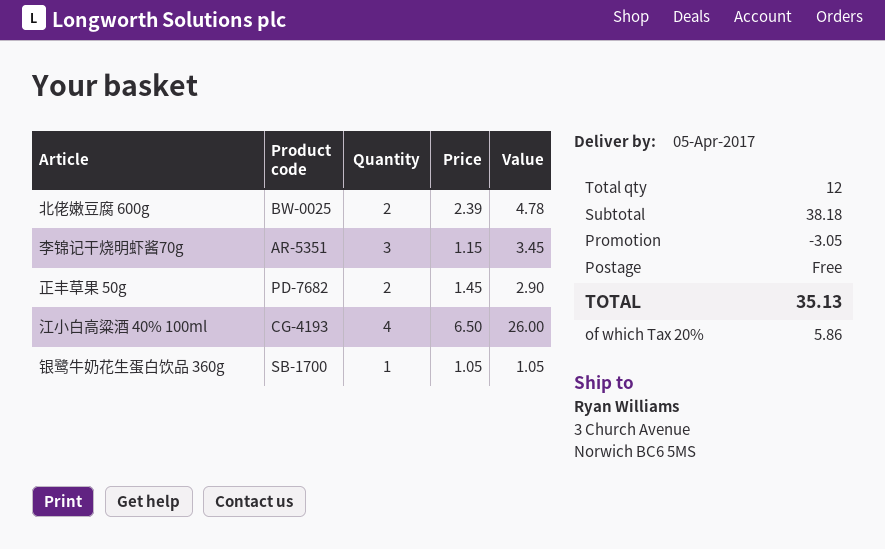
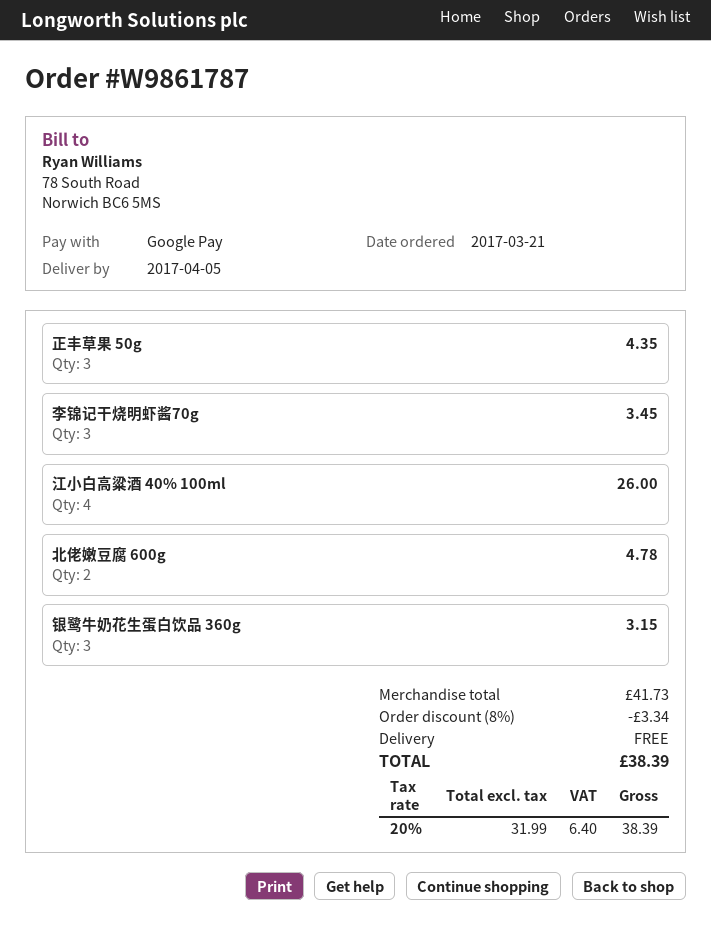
正丰草果 50g: 2 for 2.90 -> 3 for 4.35
银鹭牛奶花生蛋白饮品 360g: 1 for 1.05 -> 3 for 3.15
subtotal: 38.18 -> 41.73
discount: 3.05 -> 3.34
tax: 20% = 5.86 -> 20% = 6.40
total: 35.13 -> 38.39

